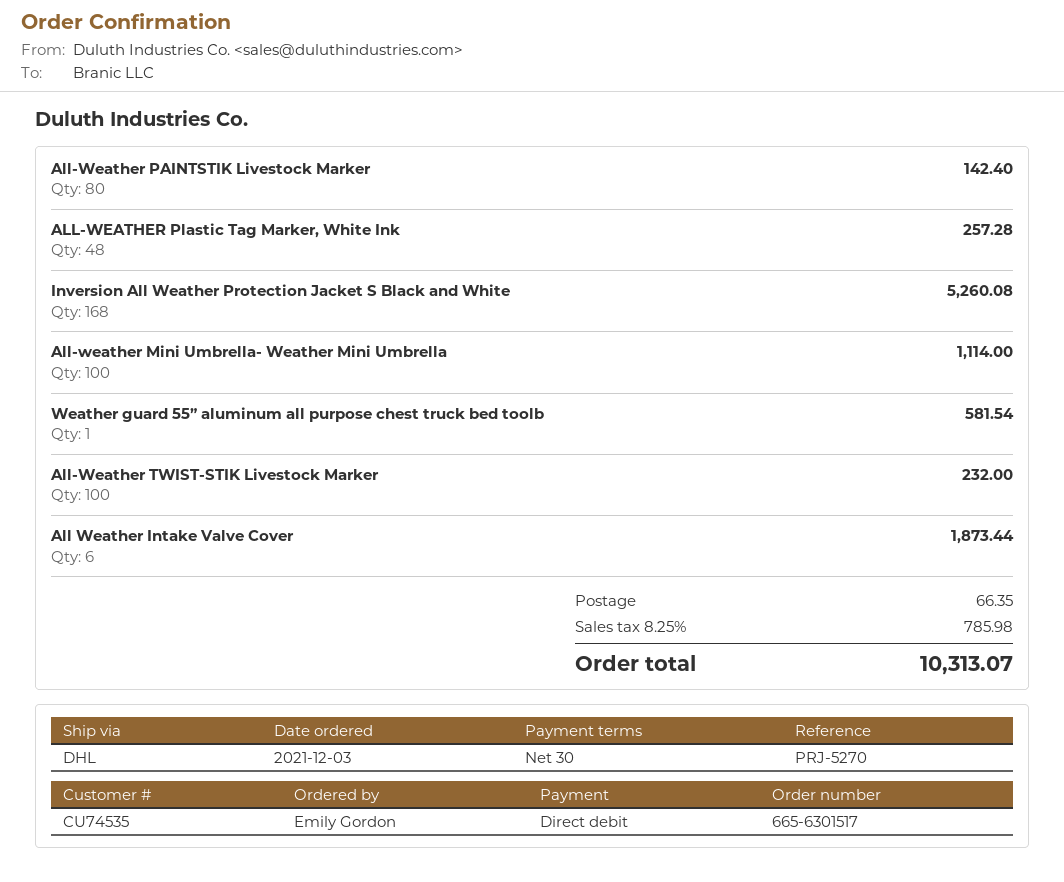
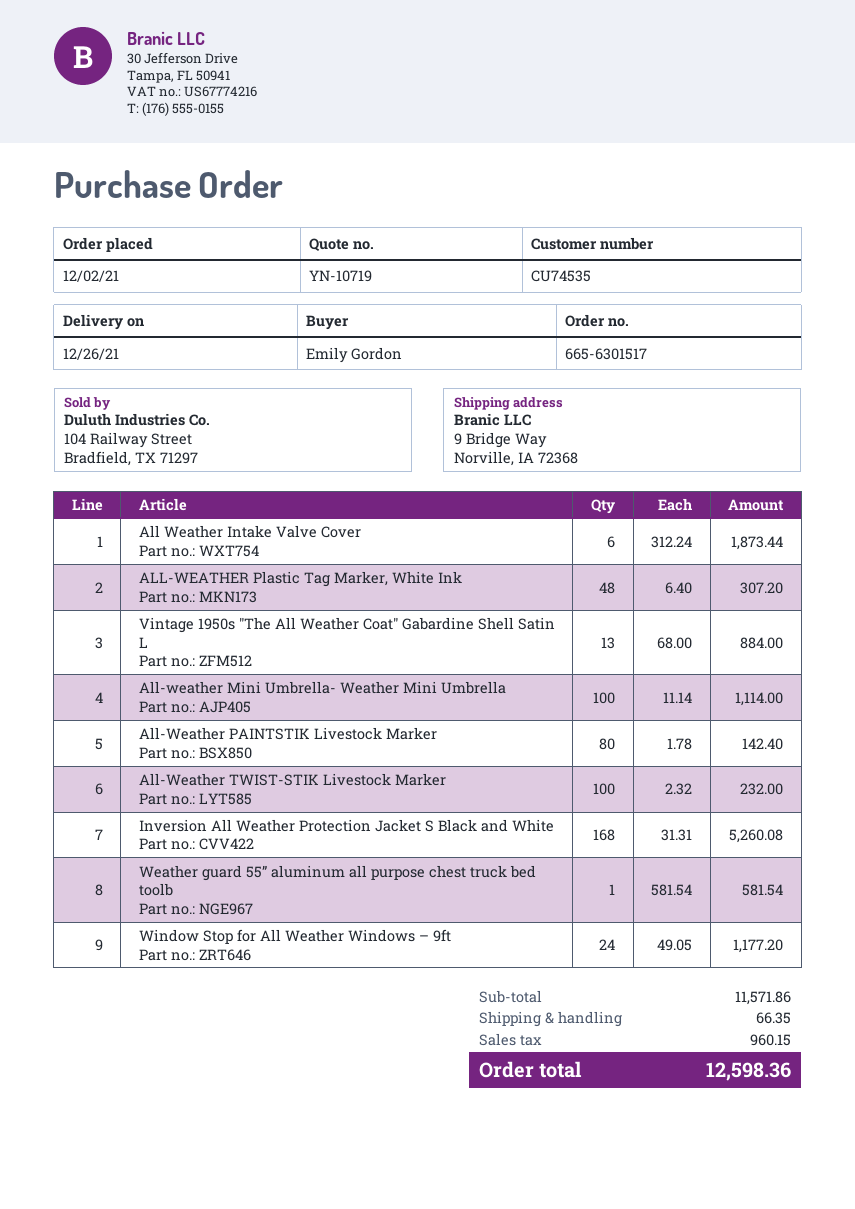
order date: 2021-12-03 -> 2021-12-02
ALL-WEATHER Plastic Tag Marker, White Ink: 48 for 257.28 -> 48 for 307.20
Vintage 1950s "The All Weather Coat" Gabardine Shell Satin L: none -> 13 for 884.00
Window Stop for All Weather Windows – 9ft: none -> 24 for 1177.20
tax: 785.98 -> 960.15
total: 10313.07 -> 12598.36

